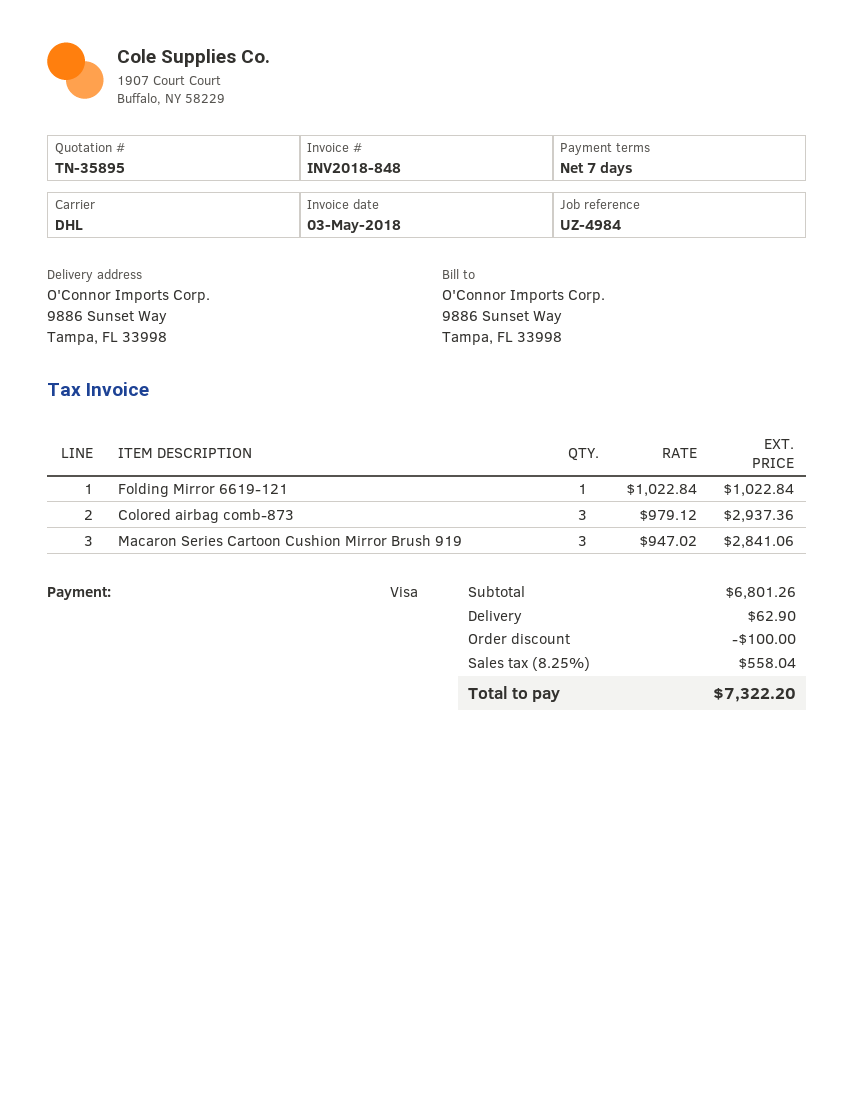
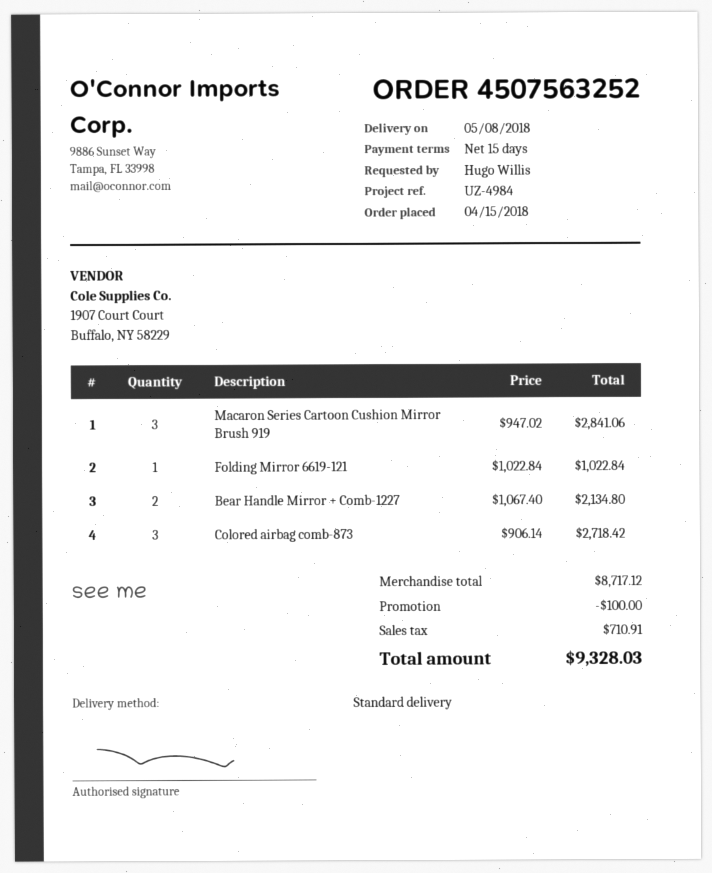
payment terms: 7 days -> 15 days
shipping method: DHL -> standard
Colored airbag comb-873: 3 x 979.12 = 2937.36 -> 3 x 906.14 = 2718.42
Bear Handle Mirror + Comb-1227: none -> 2 x 1067.40 = 2134.80
subtotal: 6801.26 -> 8717.12
shipping: 62.90 -> none
tax: 558.04 -> 710.91
total: 7322.20 -> 9328.03

